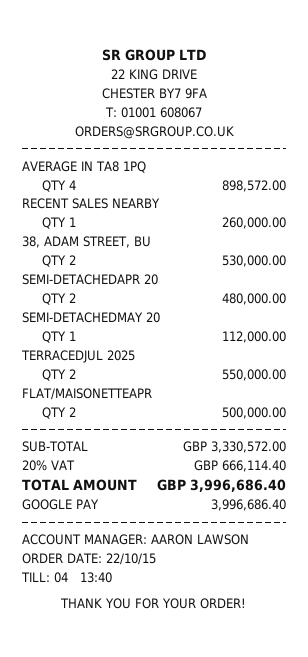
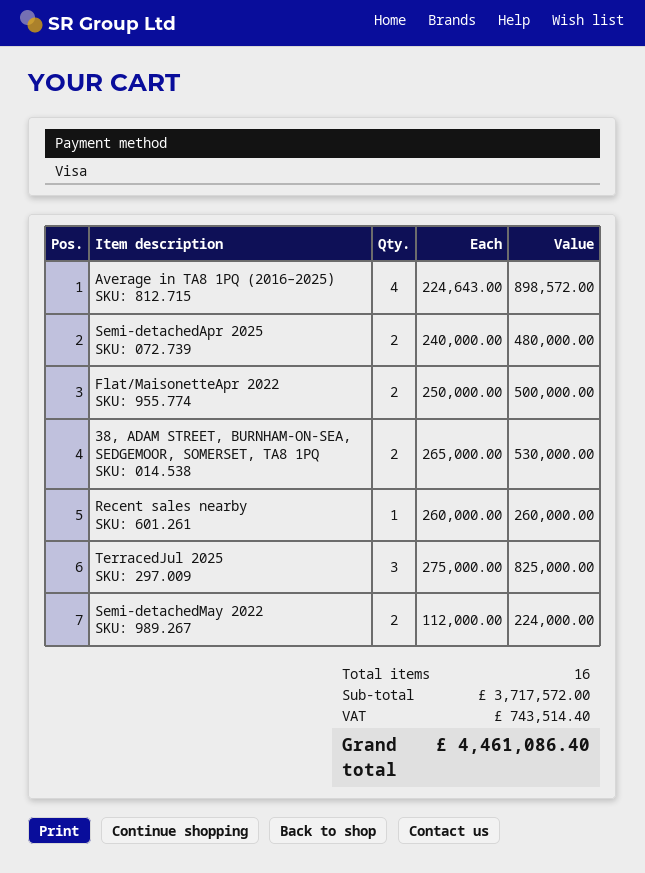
payment method: Google Pay -> Visa
SEMI-DETACHEDMAY 20: 1 for 112000.00 -> 2 for 224000.00
TERRACEDJUL 2025: 2 for 550000.00 -> 3 for 825000.00
subtotal: 3330572.00 -> 3717572.00
tax: 666114.40 -> 743514.40
total: 3996686.40 -> 4461086.40

